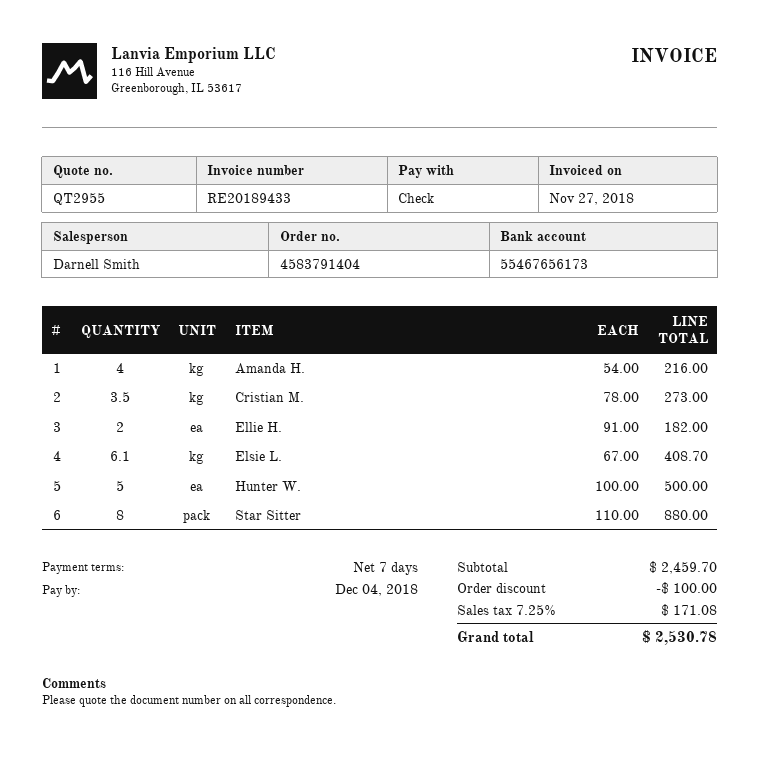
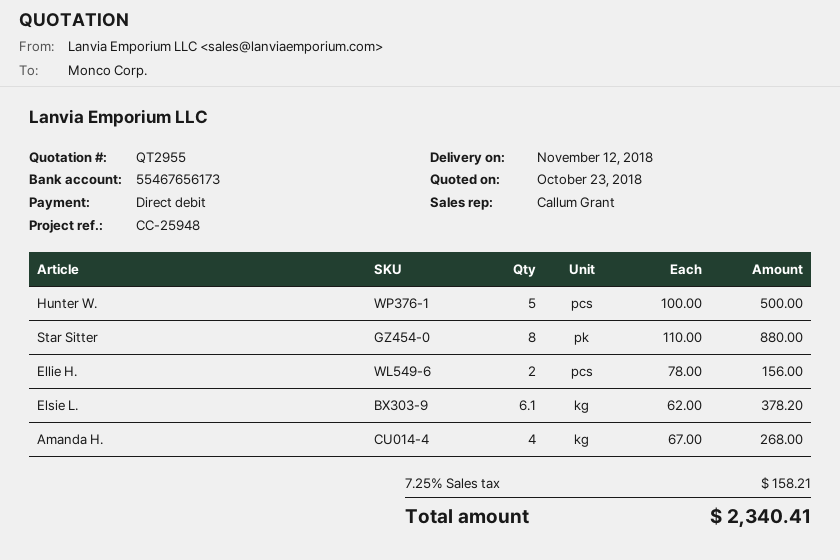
sales rep: Darnell Smith -> Callum Grant
payment method: cheque -> direct debit
Amanda H.: 4 x 54.00 = 216.00 -> 4 x 67.00 = 268.00
Cristian M.: 3.5 x 78.00 = 273.00 -> none
Ellie H.: 2 x 91.00 = 182.00 -> 2 x 78.00 = 156.00
Elsie L.: 6.1 x 67.00 = 408.70 -> 6.1 x 62.00 = 378.20
discount: 100.00 -> none
tax: 7.25% = 171.08 -> 7.25% = 158.21
total: 2530.78 -> 2340.41

